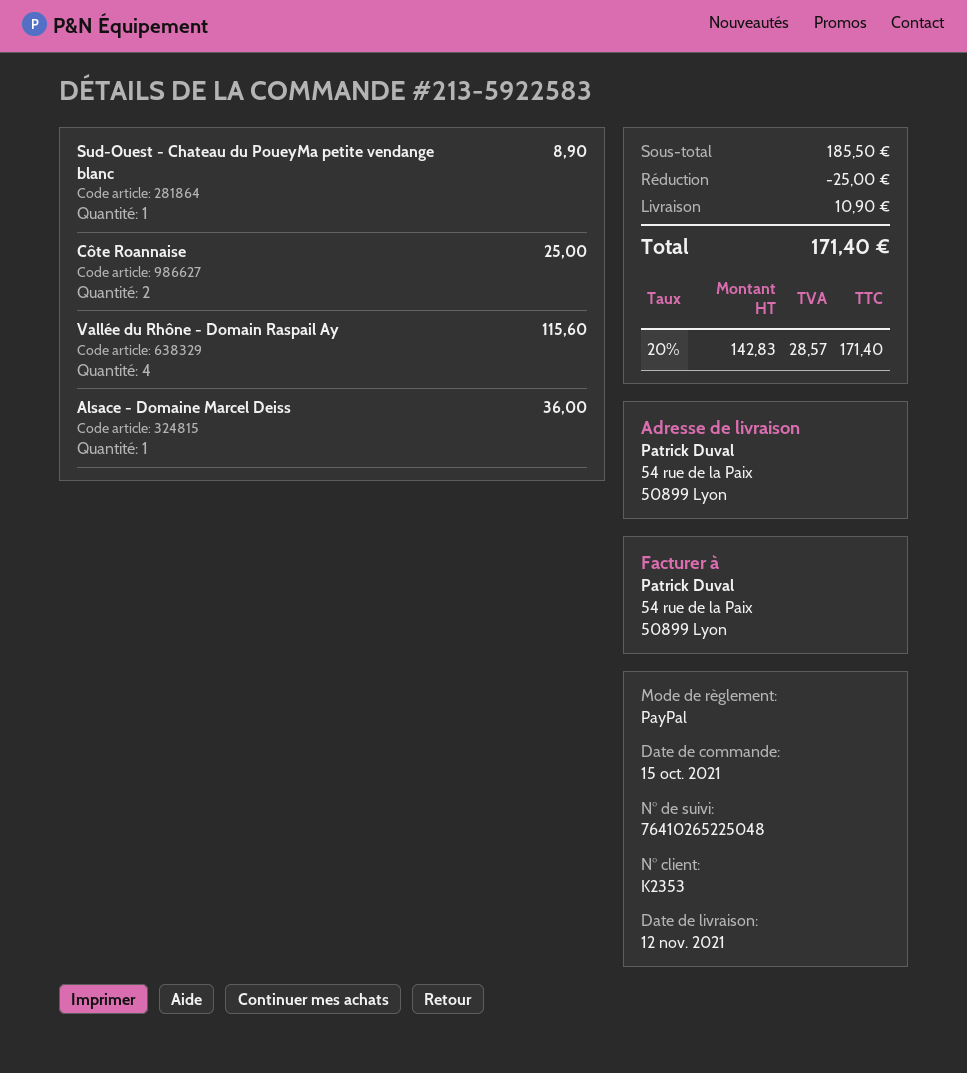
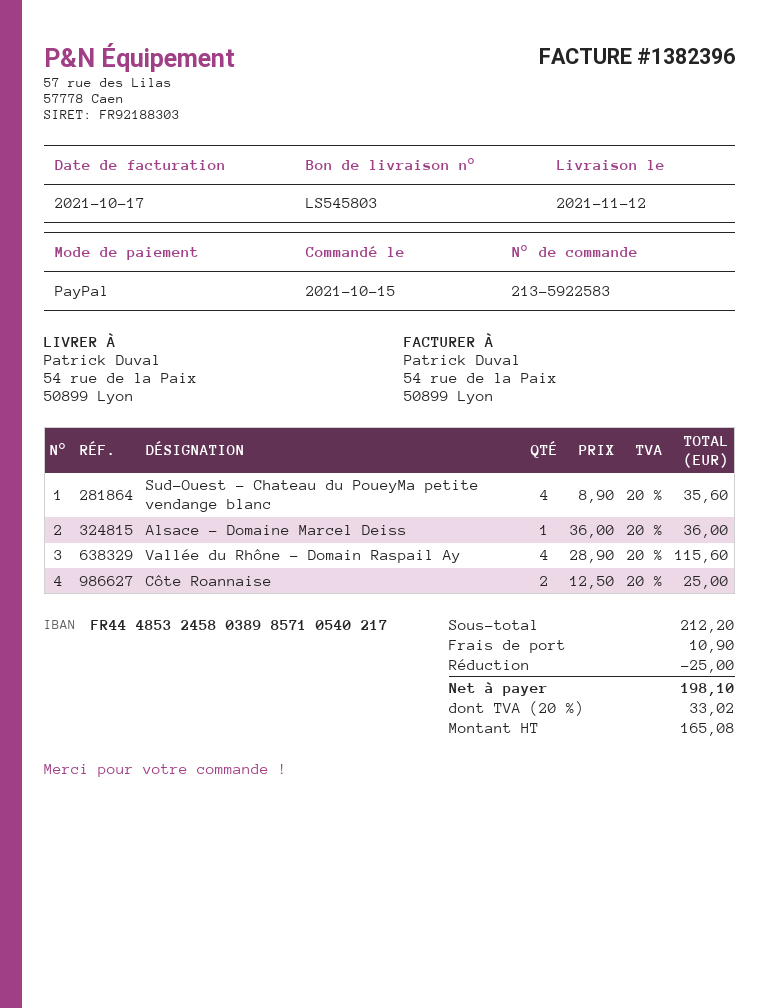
Sud-Ouest - Chateau du PoueyMa petite vendange blanc: 1 for 8.90 -> 4 for 35.60
subtotal: 185.50 -> 212.20
net: 142.83 -> 165.08
tax: 20% = 28.57 -> 20% = 33.02
total: 171.40 -> 198.10

